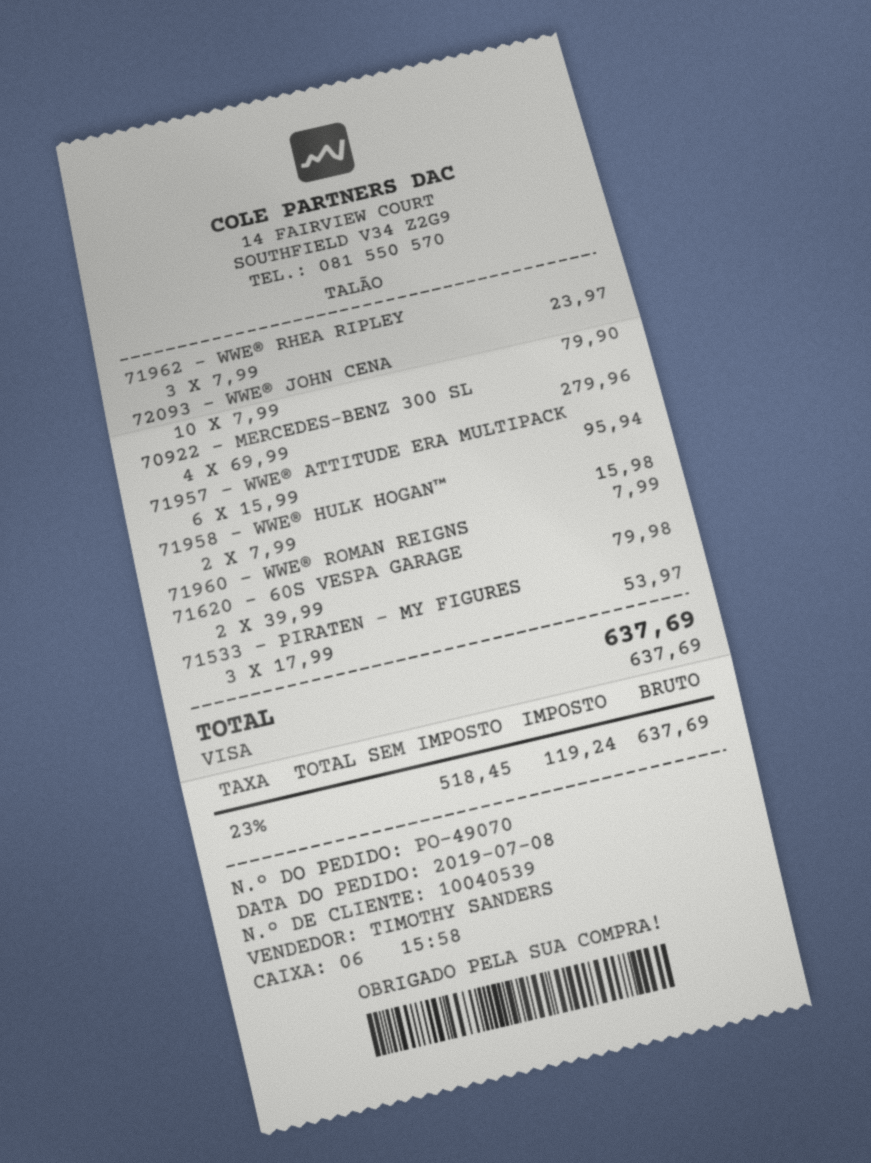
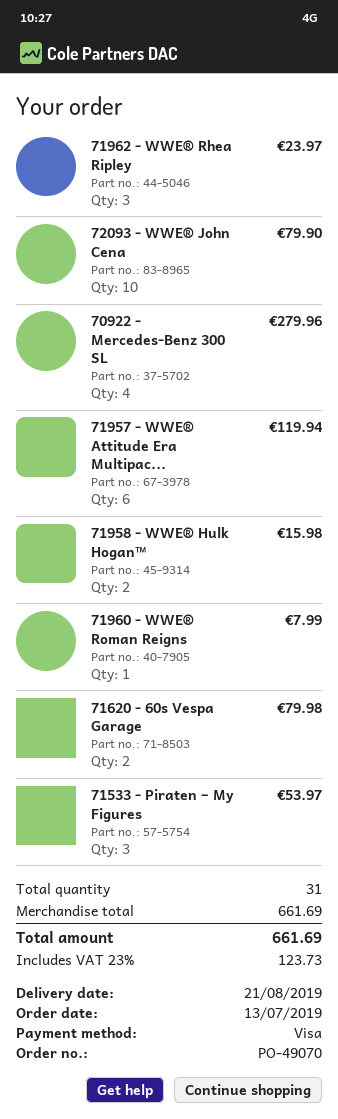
order date: 2019-07-08 -> 2019-07-13
71957 - WWE® ATTITUDE ERA MULTIPACK: 6 for 95.94 -> 6 for 119.94
tax: 23% = 119.24 -> 23% = 123.73
total: 637.69 -> 661.69

